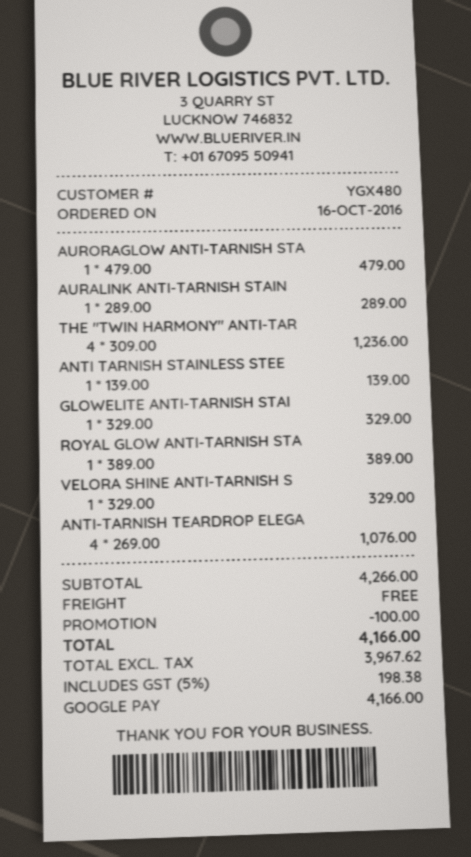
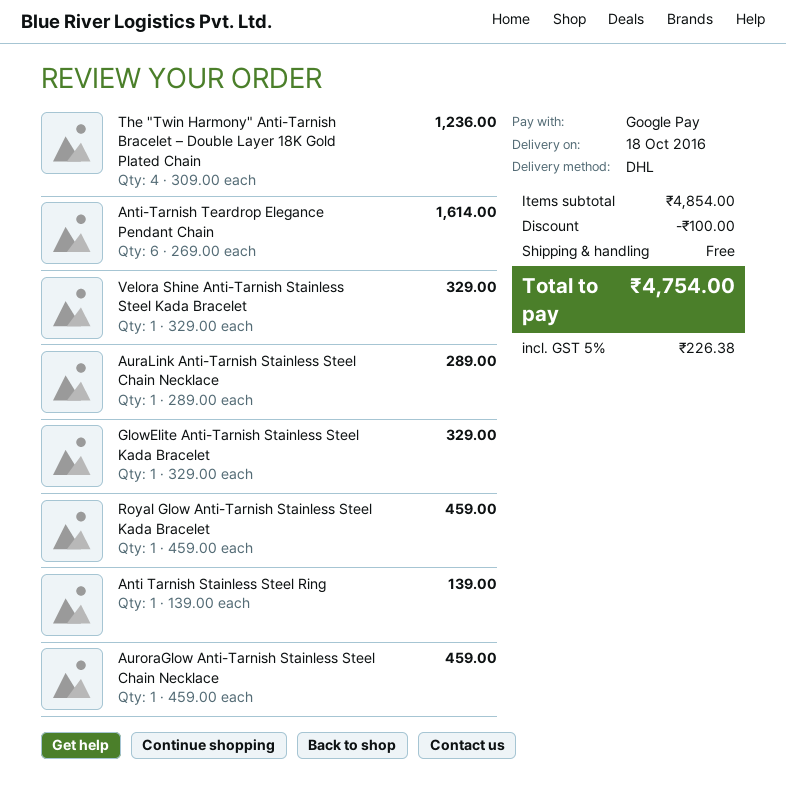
AURORAGLOW ANTI-TARNISH STA: 1 x 479.00 = 479.00 -> 1 x 459.00 = 459.00
ROYAL GLOW ANTI-TARNISH STA: 1 x 389.00 = 389.00 -> 1 x 459.00 = 459.00
ANTI-TARNISH TEARDROP ELEGA: 4 x 269.00 = 1076.00 -> 6 x 269.00 = 1614.00
subtotal: 4266.00 -> 4854.00
tax: 5% = 198.38 -> 5% = 226.38
total: 4166.00 -> 4754.00

